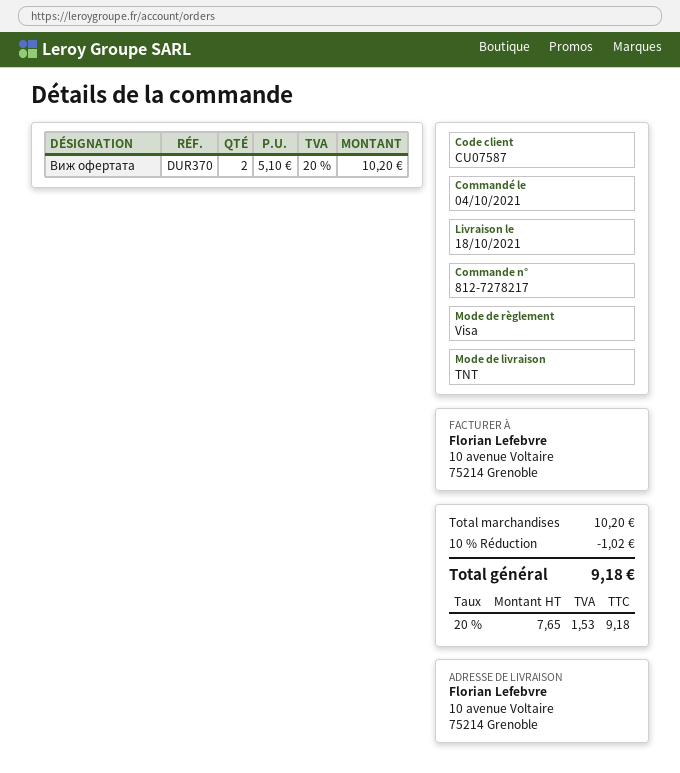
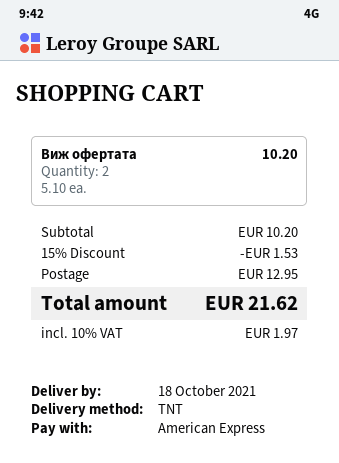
payment method: Visa -> American Express
discount: 10% = 1.02 -> 15% = 1.53
shipping: none -> 12.95
tax: 20% = 1.53 -> 10% = 1.97
total: 9.18 -> 21.62

